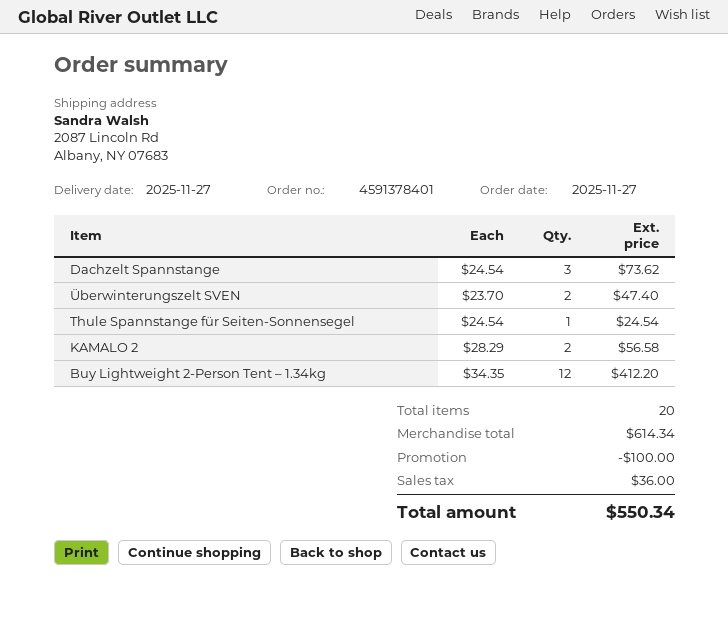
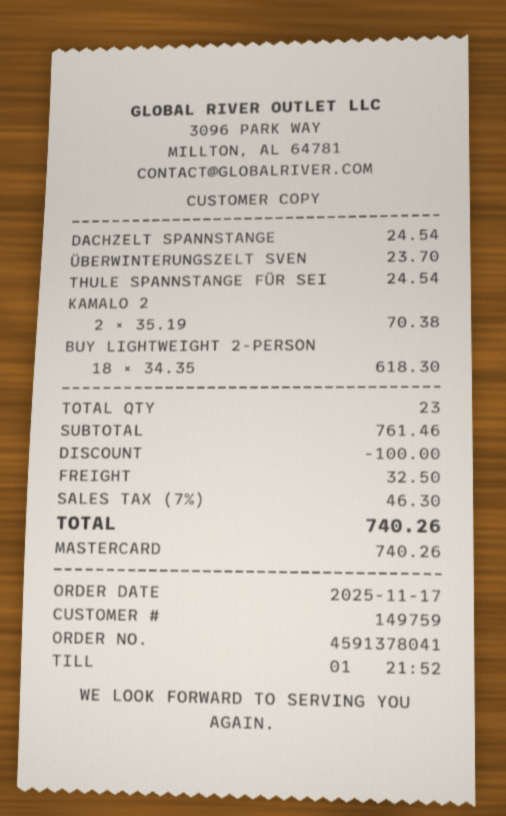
order number: 4591378401 -> 4591378041
order date: 2025-11-27 -> 2025-11-17
Dachzelt Spannstange: 3 x 24.54 = 73.62 -> 1 x 24.54 = 24.54
Überwinterungszelt SVEN: 2 x 23.70 = 47.40 -> 1 x 23.70 = 23.70
KAMALO 2: 2 x 28.29 = 56.58 -> 2 x 35.19 = 70.38
Buy Lightweight 2-Person Tent – 1.34kg: 12 x 34.35 = 412.20 -> 18 x 34.35 = 618.30
total quantity: 20 -> 23
subtotal: 614.34 -> 761.46
shipping: none -> 32.50
tax: 36.00 -> 46.30
total: 550.34 -> 740.26

